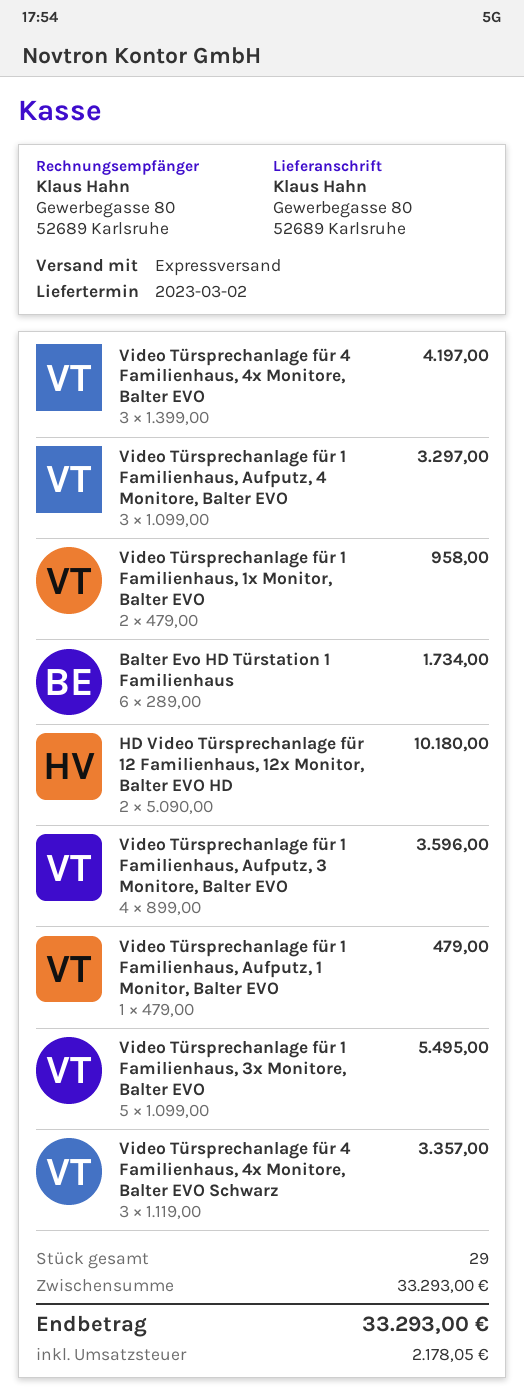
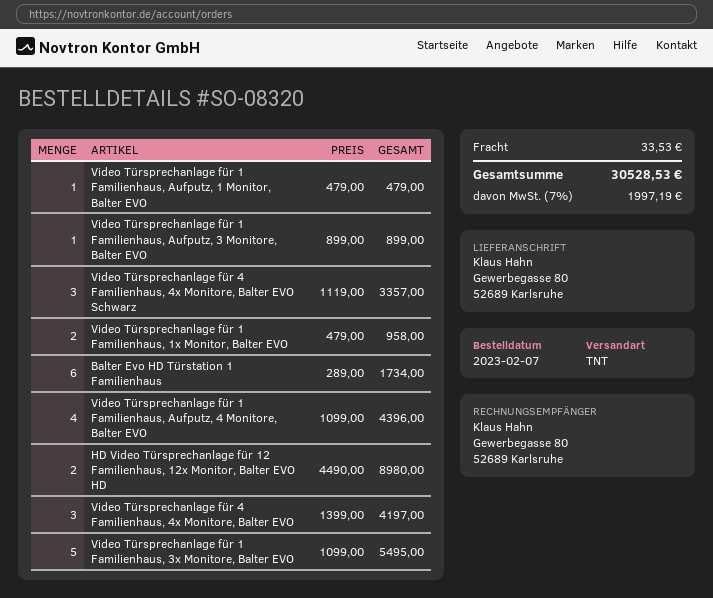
shipping method: express -> TNT
Video Türsprechanlage für 1 Familienhaus, Aufputz, 4 Monitore, Balter EVO: 3 x 1099.00 = 3297.00 -> 4 x 1099.00 = 4396.00
HD Video Türsprechanlage für 12 Familienhaus, 12x Monitor, Balter EVO HD: 2 x 5090.00 = 10180.00 -> 2 x 4490.00 = 8980.00
Video Türsprechanlage für 1 Familienhaus, Aufputz, 3 Monitore, Balter EVO: 4 x 899.00 = 3596.00 -> 1 x 899.00 = 899.00
shipping: none -> 33.53
tax: 2178.05 -> 1997.19
total: 33293.00 -> 30528.53

